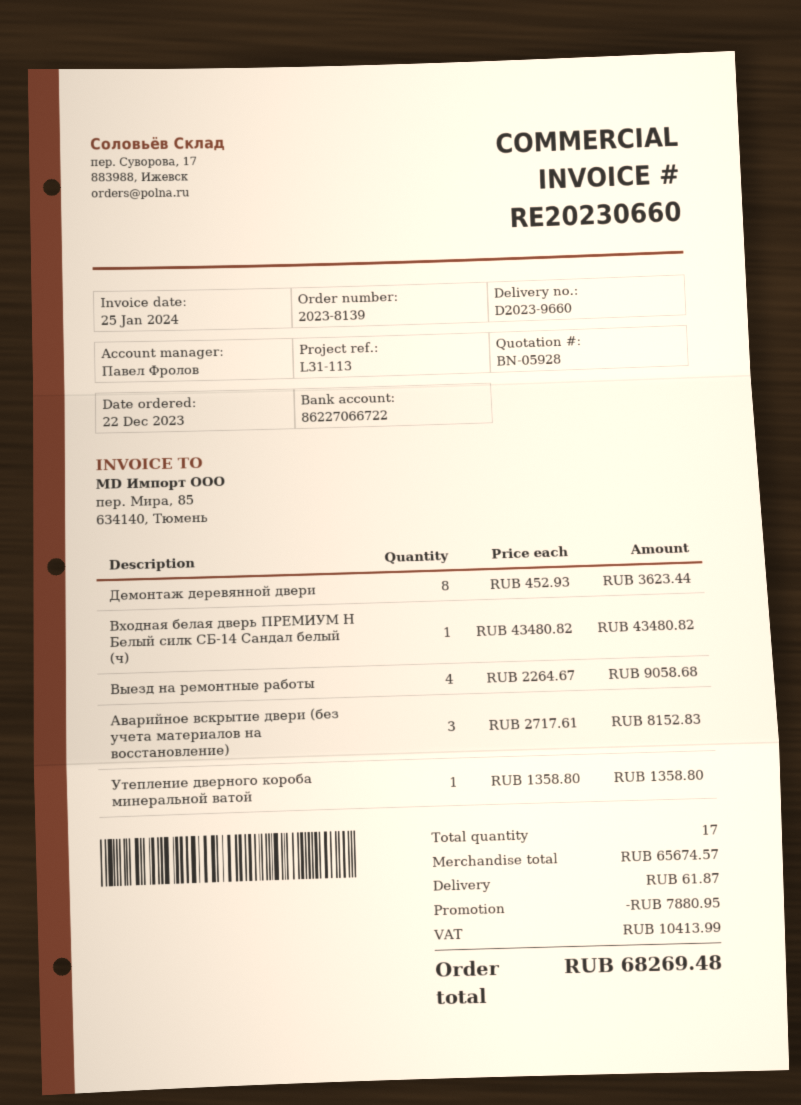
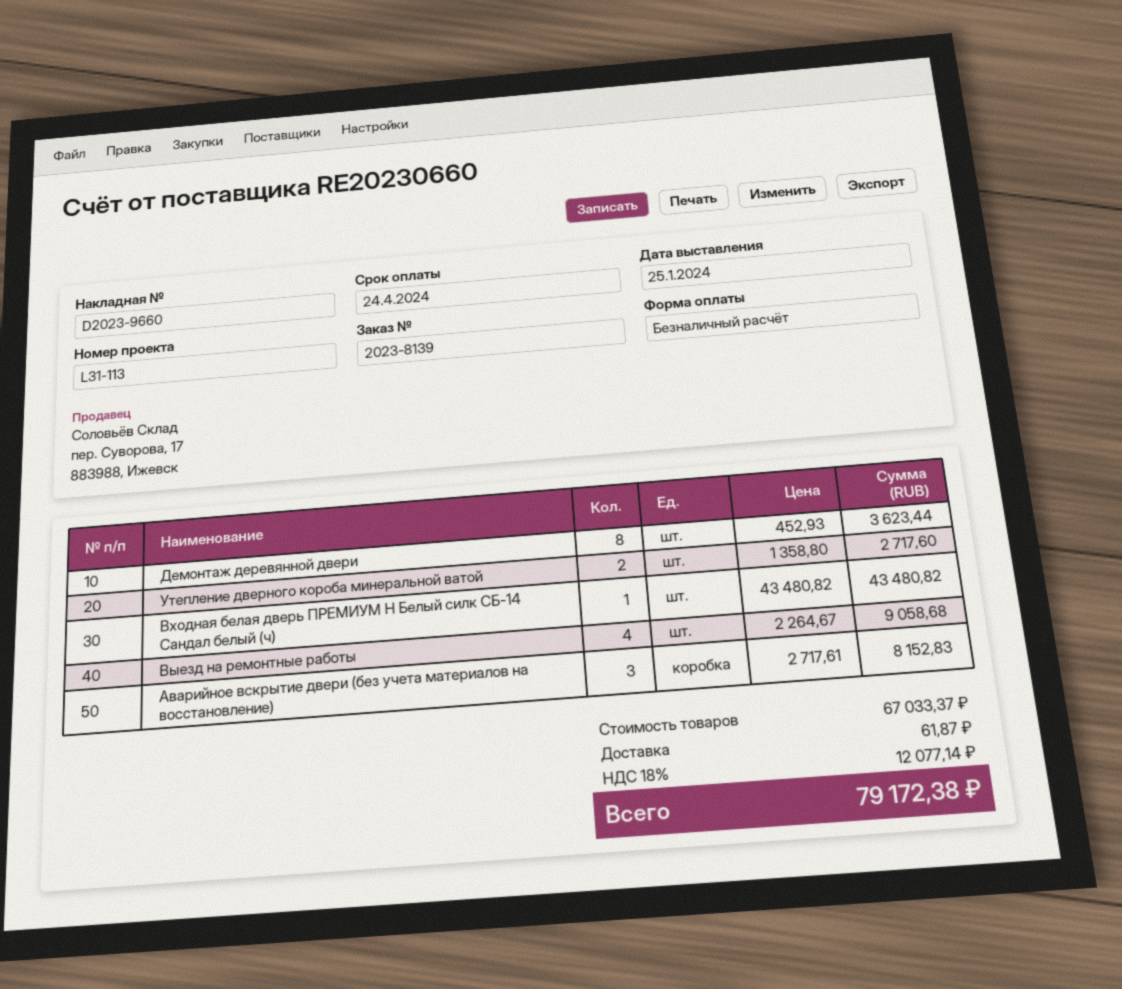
Утепление дверного короба минеральной ватой: 1 x 1358.80 = 1358.80 -> 2 x 1358.80 = 2717.60
subtotal: 65674.57 -> 67033.37
discount: 7880.95 -> none
tax: 10413.99 -> 12077.14
total: 68269.48 -> 79172.38

